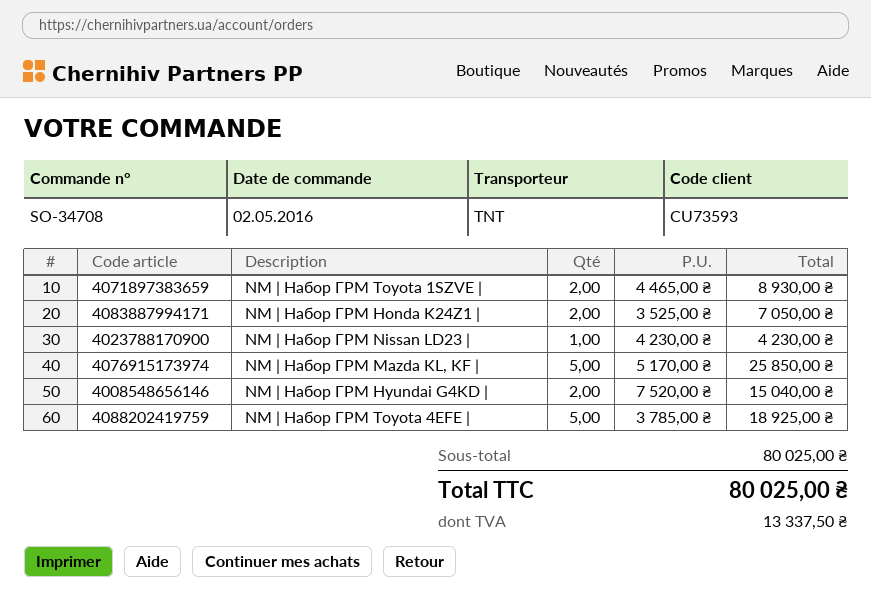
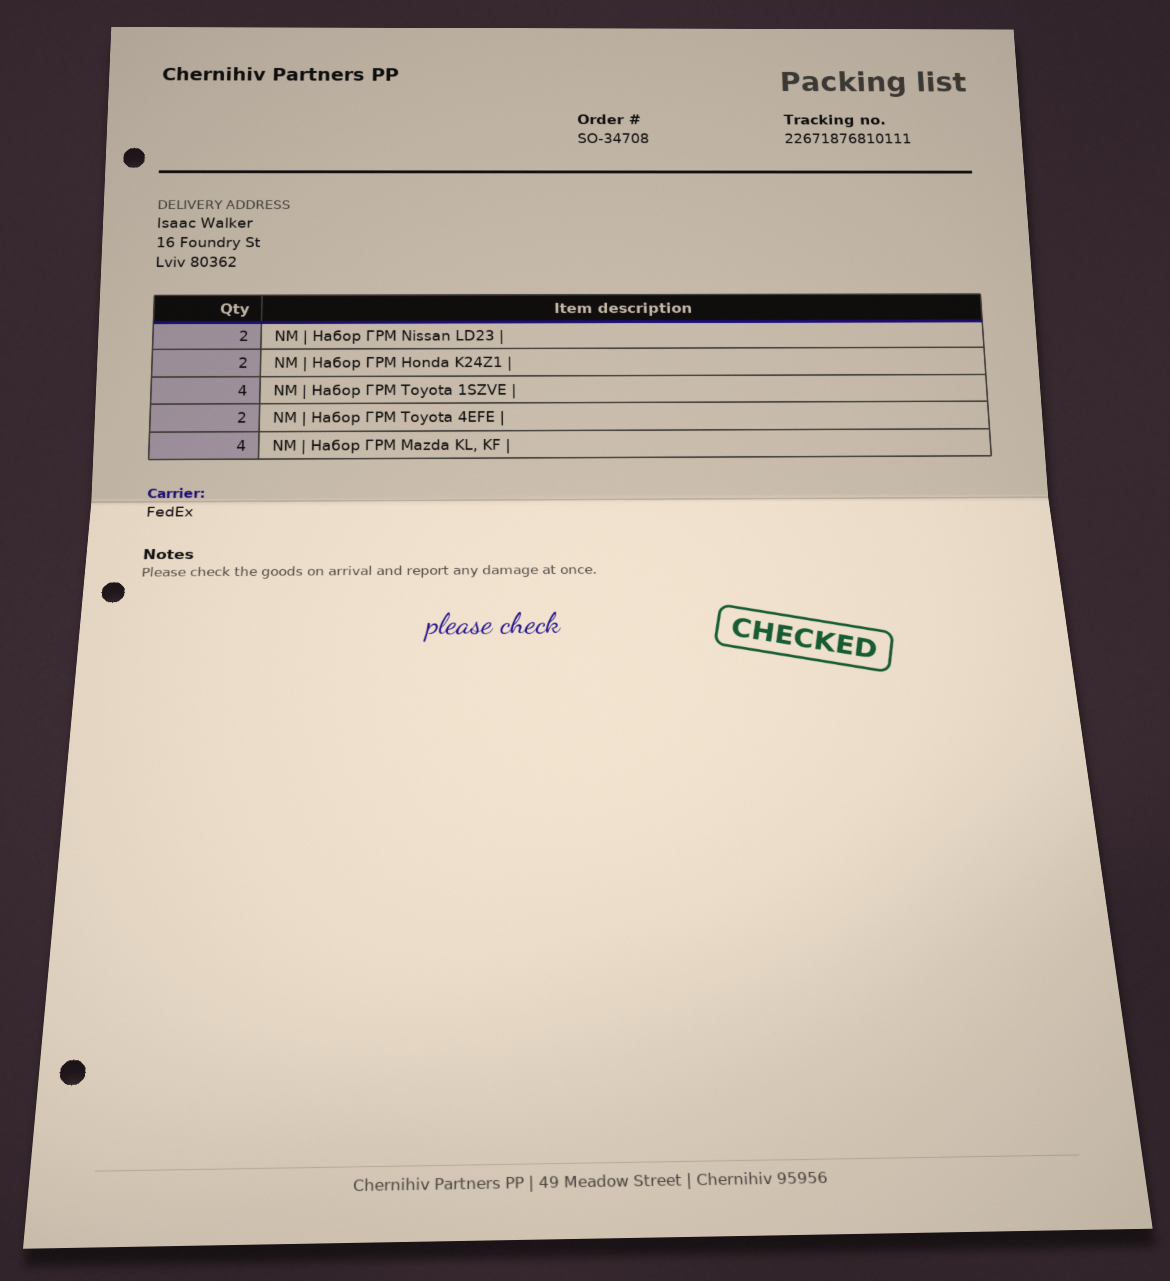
shipping method: TNT -> FedEx
NM | Набор ГРМ Toyota 1SZVE |: 2 -> 4
NM | Набор ГРМ Nissan LD23 |: 1 -> 2
NM | Набор ГРМ Mazda KL, KF |: 5 -> 4
NM | Набор ГРМ Hyundai G4KD |: 2 -> none
NM | Набор ГРМ Toyota 4EFE |: 5 -> 2

